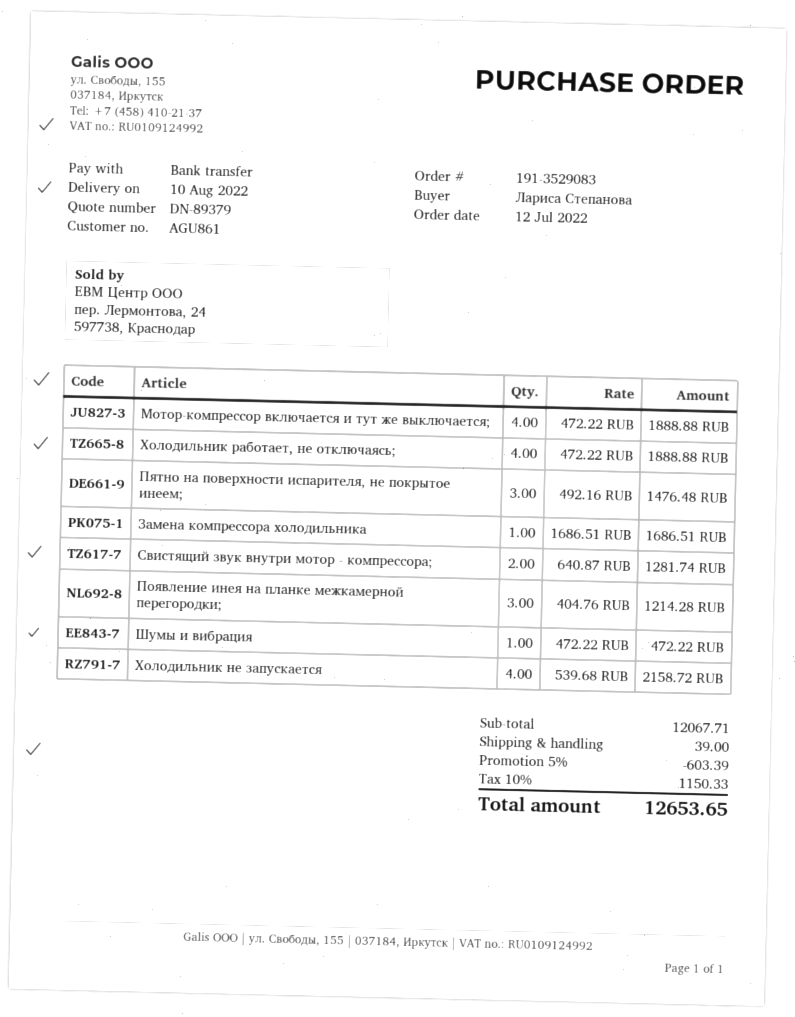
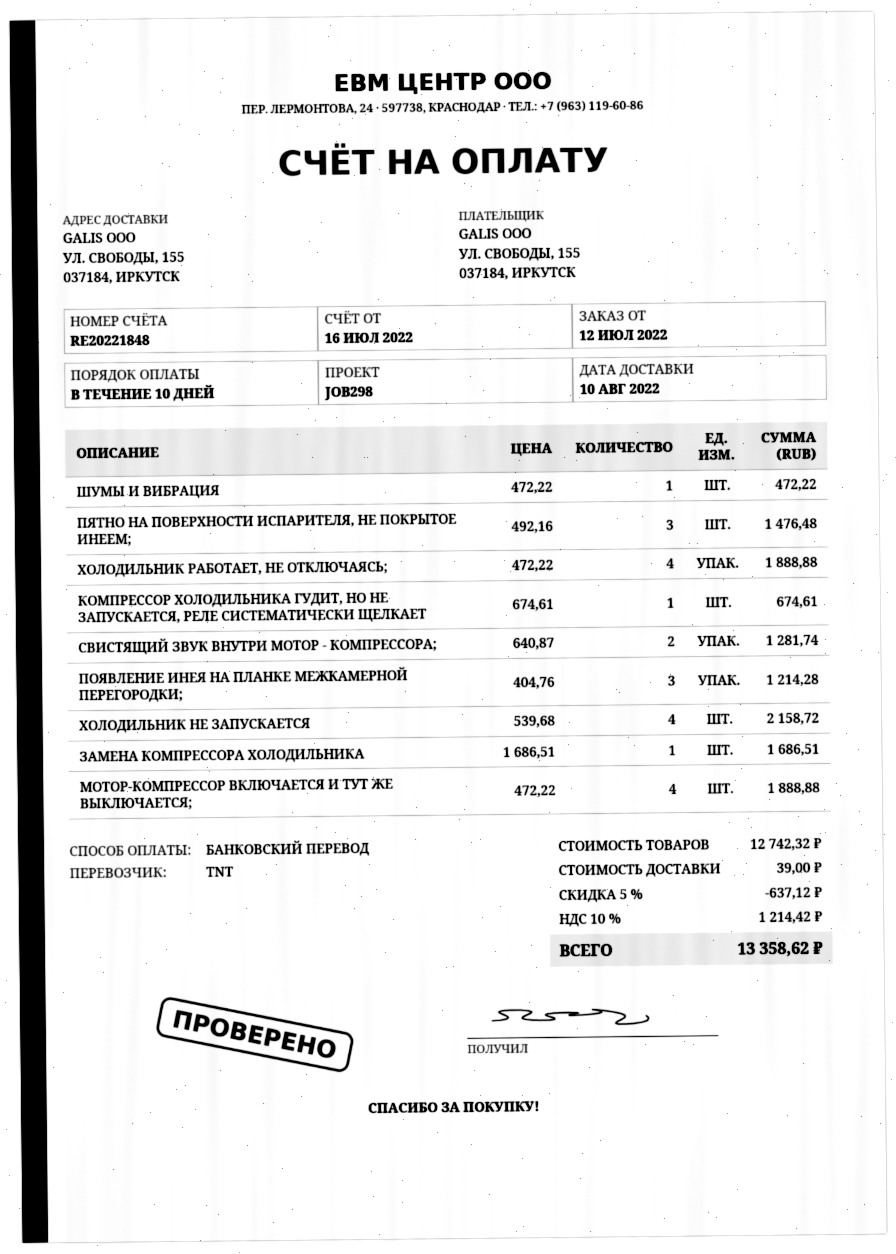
КОМПРЕССОР ХОЛОДИЛЬНИКА ГУДИТ, НО НЕ ЗАПУСКАЕТСЯ, РЕЛЕ СИСТЕМАТИЧЕСКИ ЩЕЛКАЕТ: none -> 1 x 674.61 = 674.61
subtotal: 12067.71 -> 12742.32
discount: 5% = 603.39 -> 5% = 637.12
tax: 10% = 1150.33 -> 10% = 1214.42
total: 12653.65 -> 13358.62

